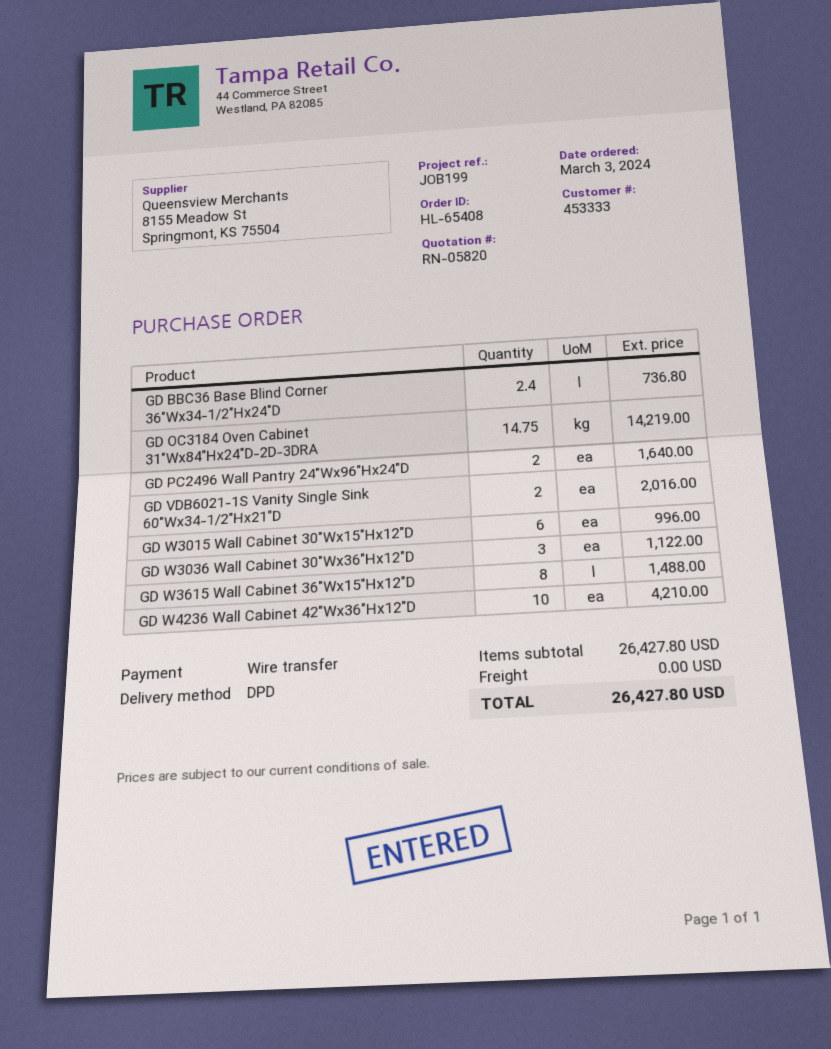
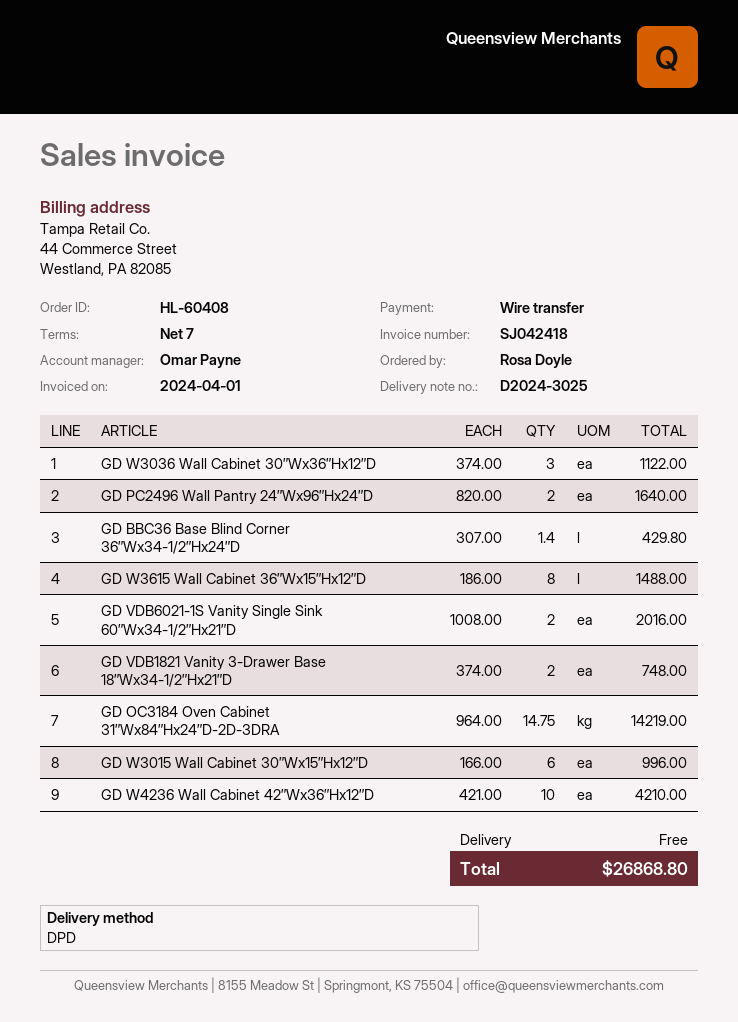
order number: HL-65408 -> HL-60408
GD BBC36 Base Blind Corner 36″Wx34-1/2″Hx24″D: 2.4 for 736.80 -> 1.4 for 429.80
GD VDB1821 Vanity 3-Drawer Base 18″Wx34-1/2″Hx21″D: none -> 2 for 748.00
total: 26427.80 -> 26868.80

